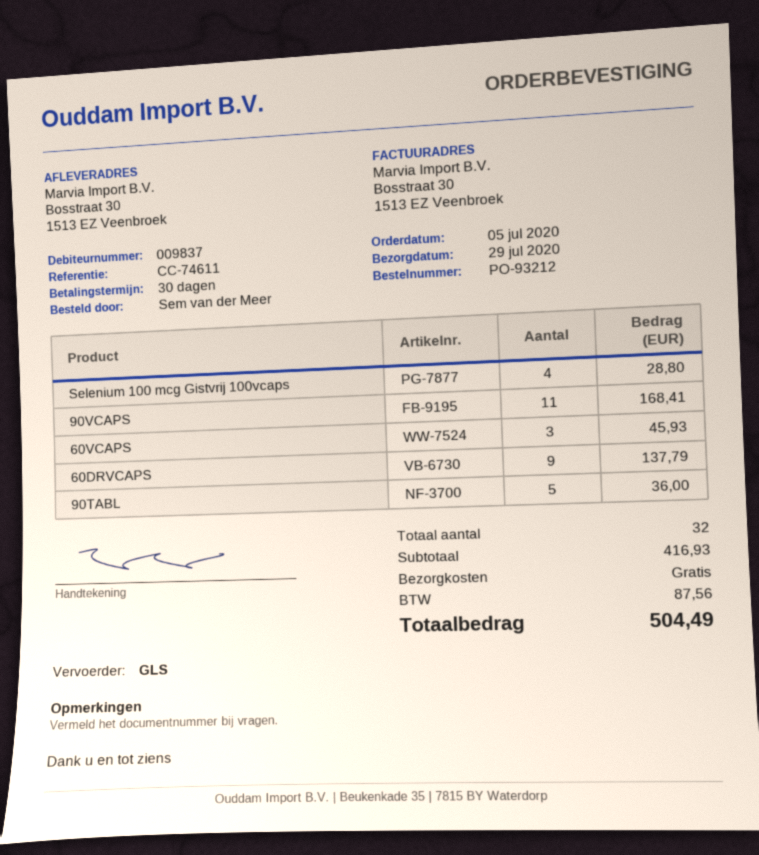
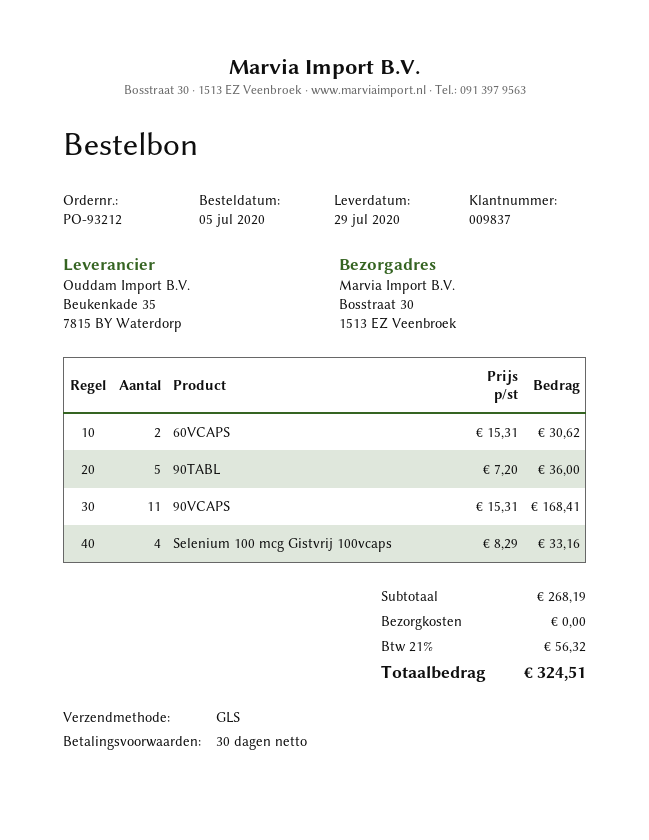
Selenium 100 mcg Gistvrij 100vcaps: 4 for 28.80 -> 4 for 33.16
60VCAPS: 3 for 45.93 -> 2 for 30.62
60DRVCAPS: 9 for 137.79 -> none
subtotal: 416.93 -> 268.19
tax: 87.56 -> 56.32
total: 504.49 -> 324.51

